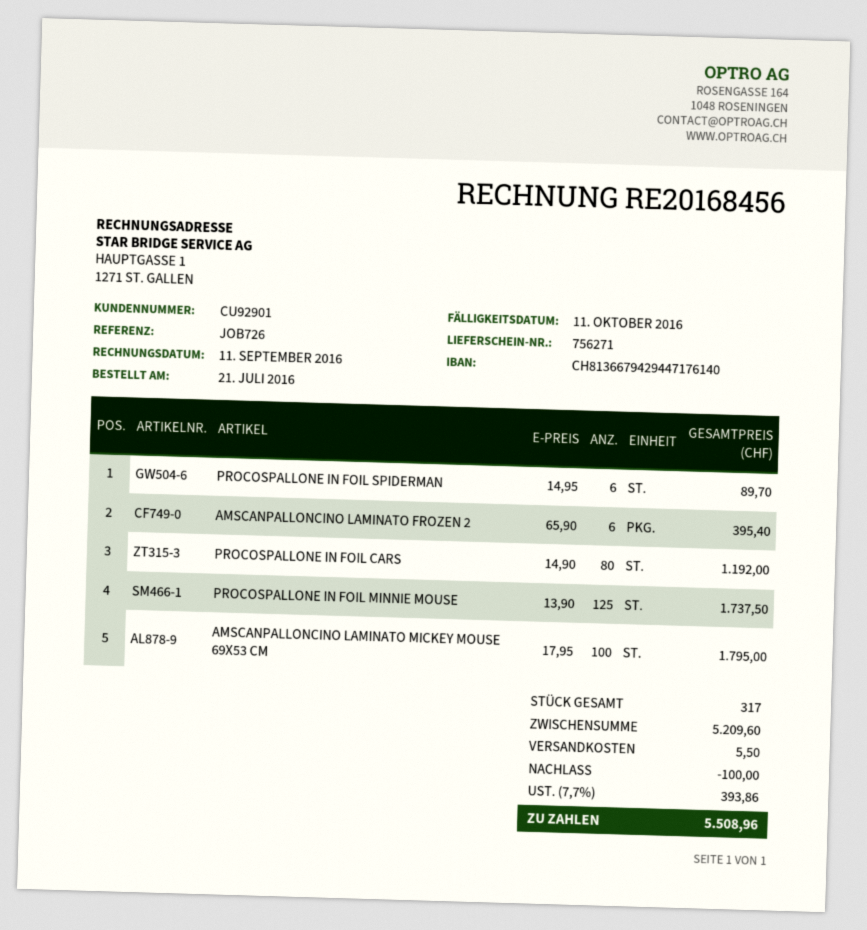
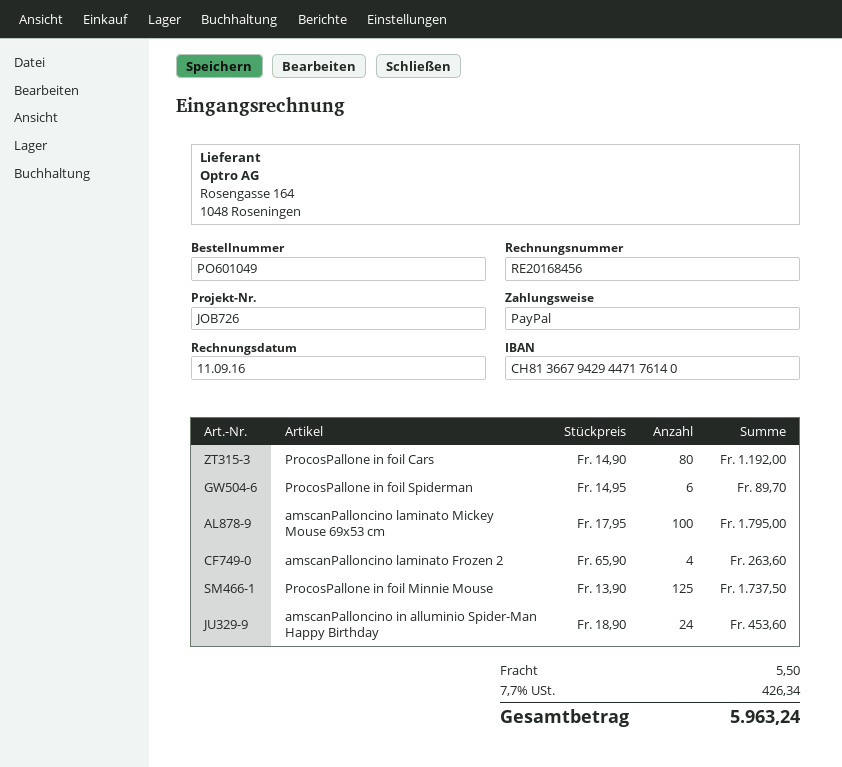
AMSCANPALLONCINO LAMINATO FROZEN 2: 6 x 65.90 = 395.40 -> 4 x 65.90 = 263.60
amscanPalloncino in alluminio Spider-Man Happy Birthday: none -> 24 x 18.90 = 453.60
discount: 100.00 -> none
tax: 7.7% = 393.86 -> 7.7% = 426.34
total: 5508.96 -> 5963.24

